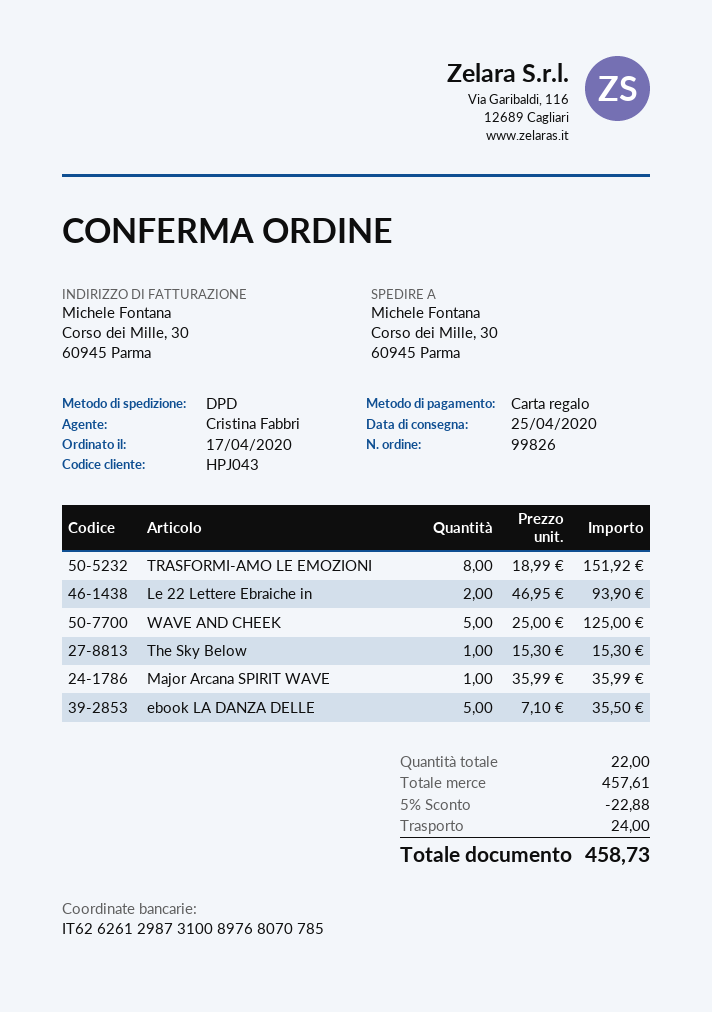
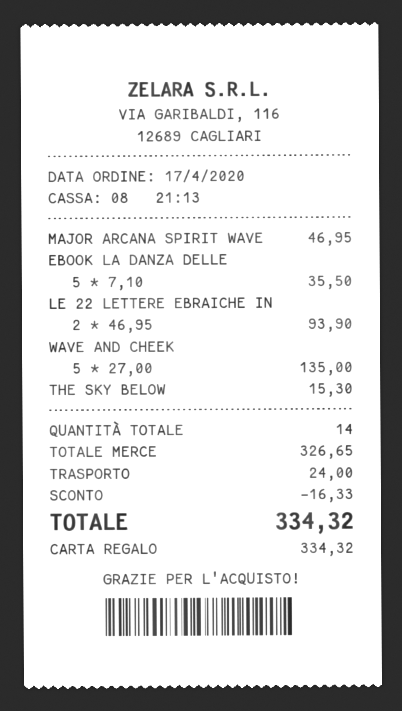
TRASFORMI-AMO LE EMOZIONI: 8 x 18.99 = 151.92 -> none
WAVE AND CHEEK: 5 x 25.00 = 125.00 -> 5 x 27.00 = 135.00
Major Arcana SPIRIT WAVE: 1 x 35.99 = 35.99 -> 1 x 46.95 = 46.95
total quantity: 22 -> 14
subtotal: 457.61 -> 326.65
discount: 22.88 -> 16.33
total: 458.73 -> 334.32

